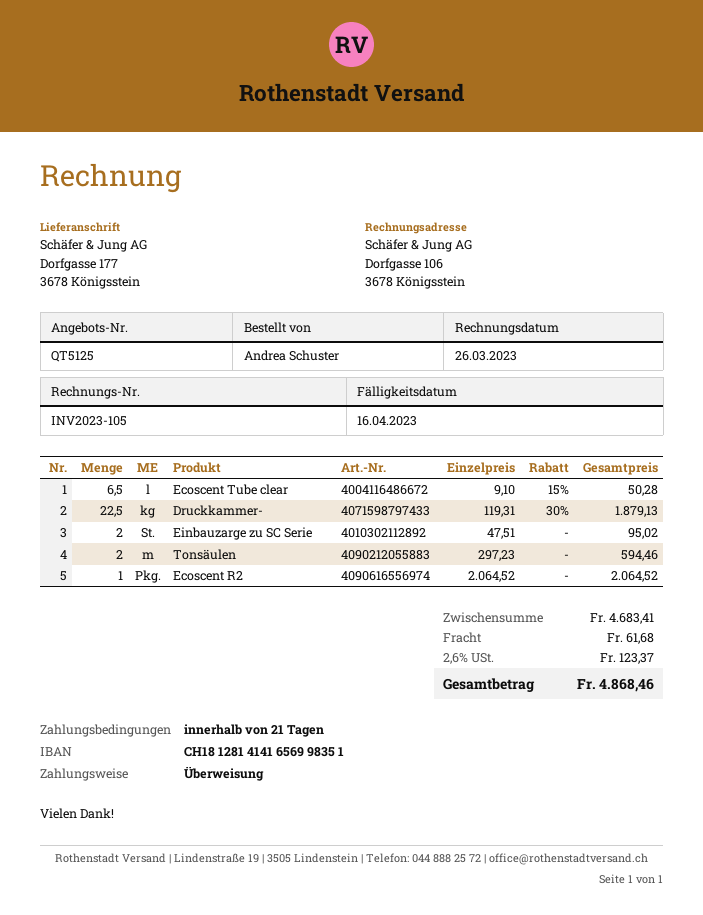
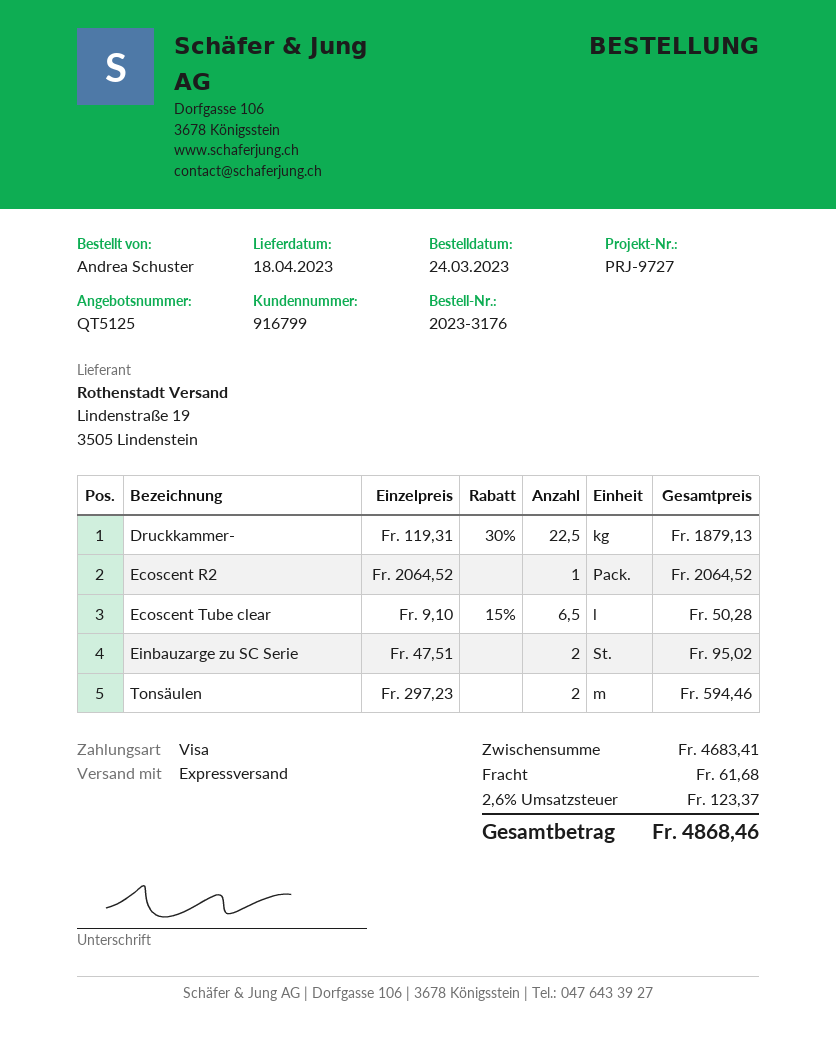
payment method: bank transfer -> Visa

